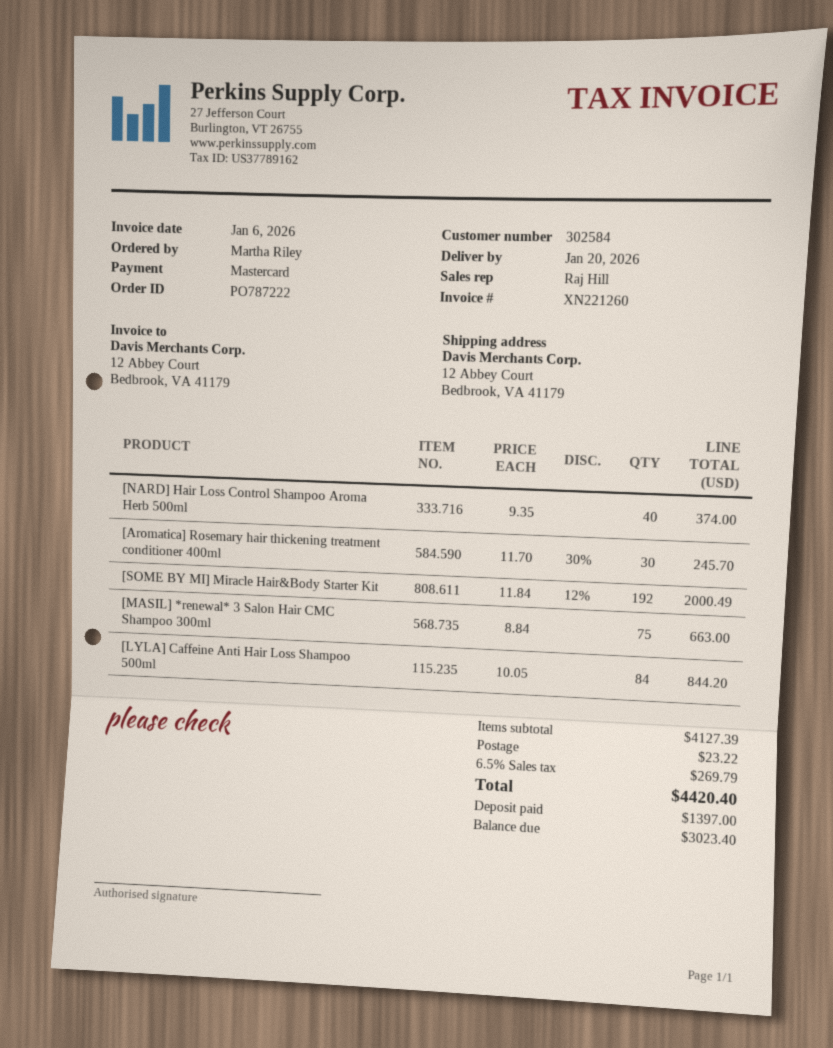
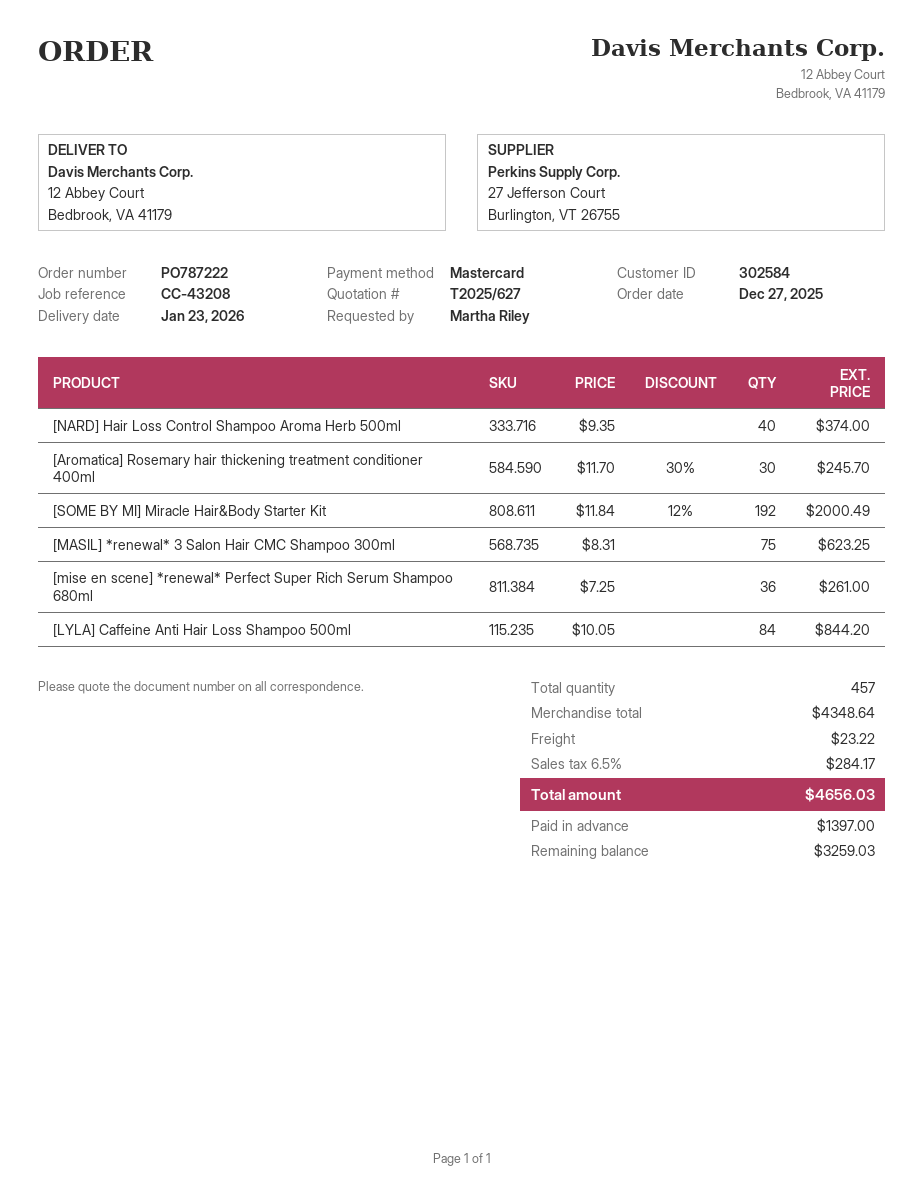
delivery date: 2026-01-20 -> 2026-01-23
[MASIL] *renewal* 3 Salon Hair CMC Shampoo 300ml: 75 x 8.84 = 663.00 -> 75 x 8.31 = 623.25
[mise en scene] *renewal* Perfect Super Rich Serum Shampoo 680ml: none -> 36 x 7.25 = 261.00
subtotal: 4127.39 -> 4348.64
tax: 6.5% = 269.79 -> 6.5% = 284.17
total: 4420.40 -> 4656.03
balance: 3023.40 -> 3259.03

